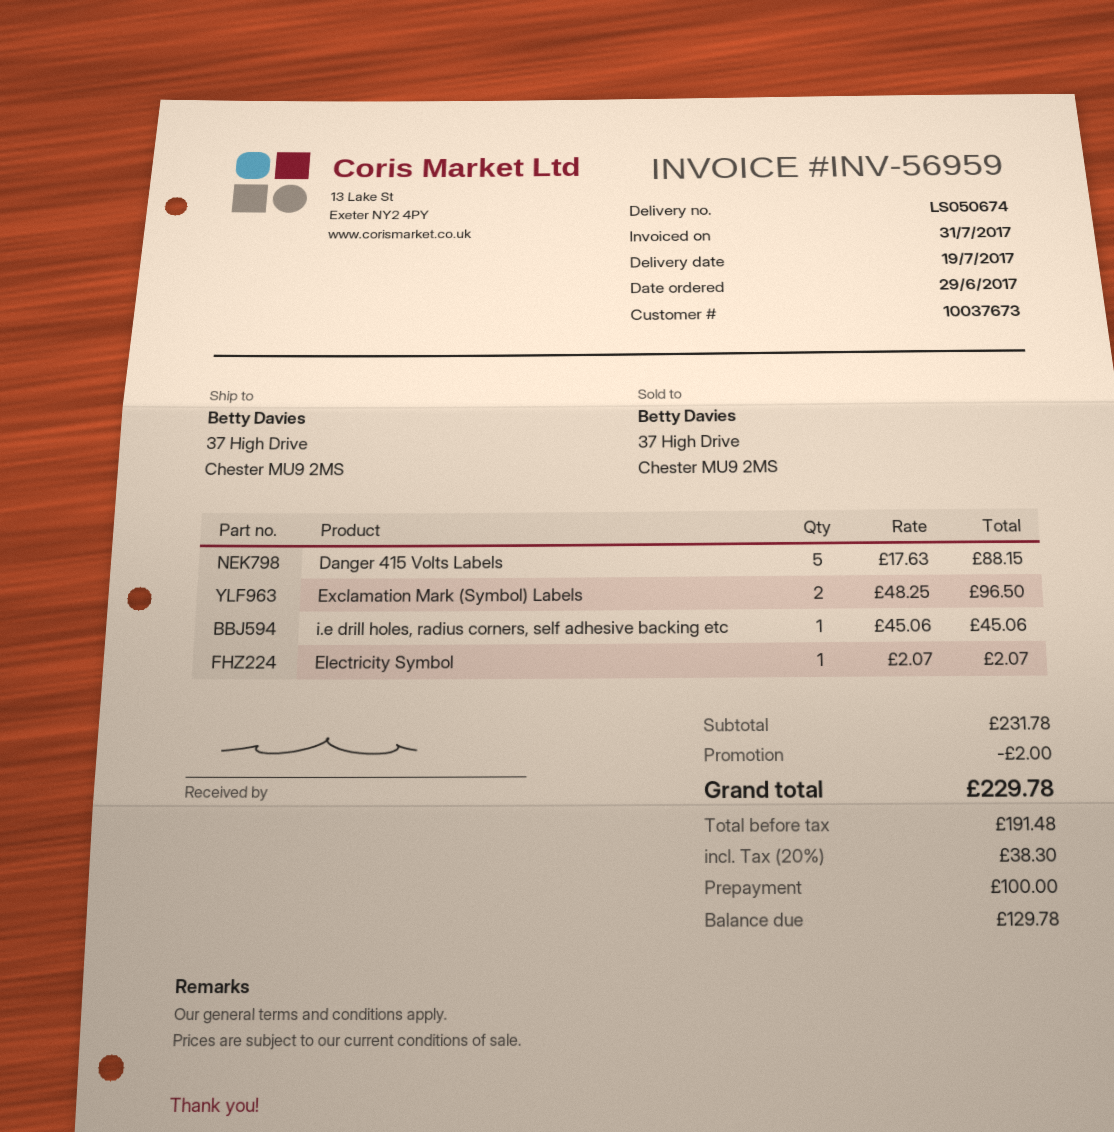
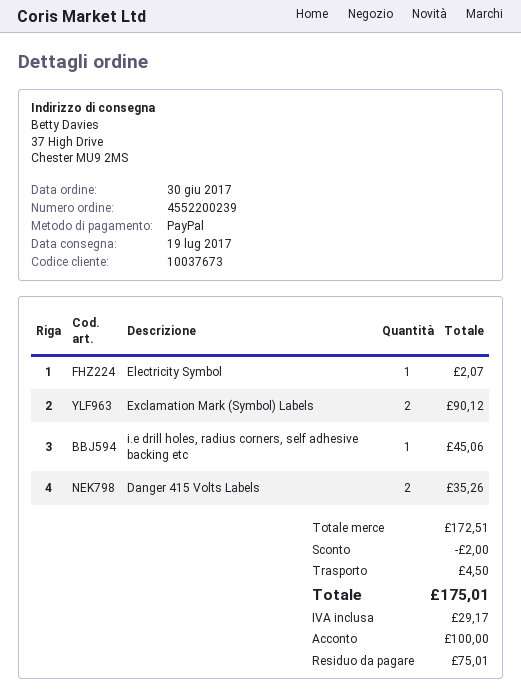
order date: 2017-06-29 -> 2017-06-30
Danger 415 Volts Labels: 5 for 88.15 -> 2 for 35.26
Exclamation Mark (Symbol) Labels: 2 for 96.50 -> 2 for 90.12
subtotal: 231.78 -> 172.51
shipping: none -> 4.50
tax: 38.30 -> 29.17
total: 229.78 -> 175.01
balance: 129.78 -> 75.01

